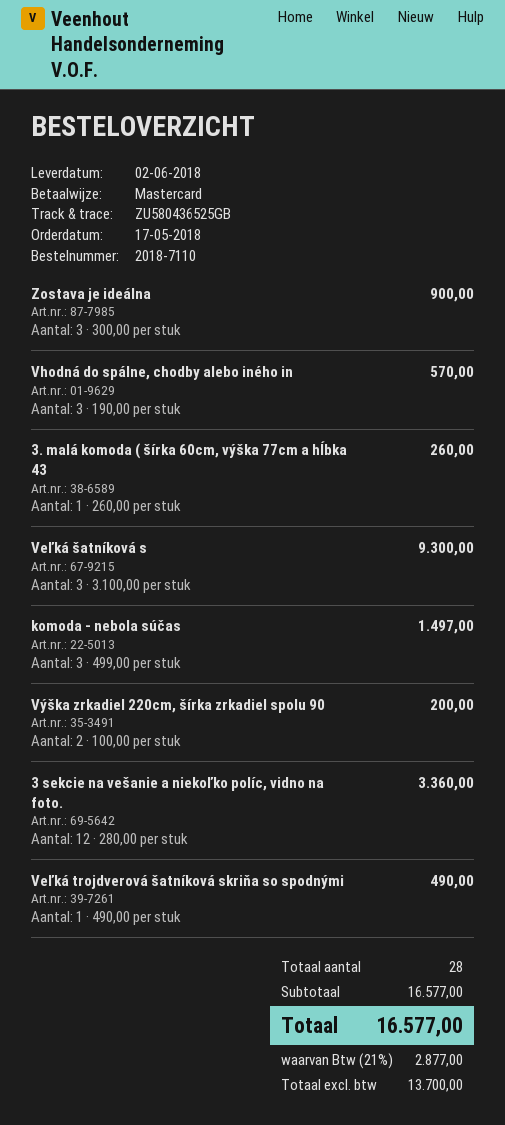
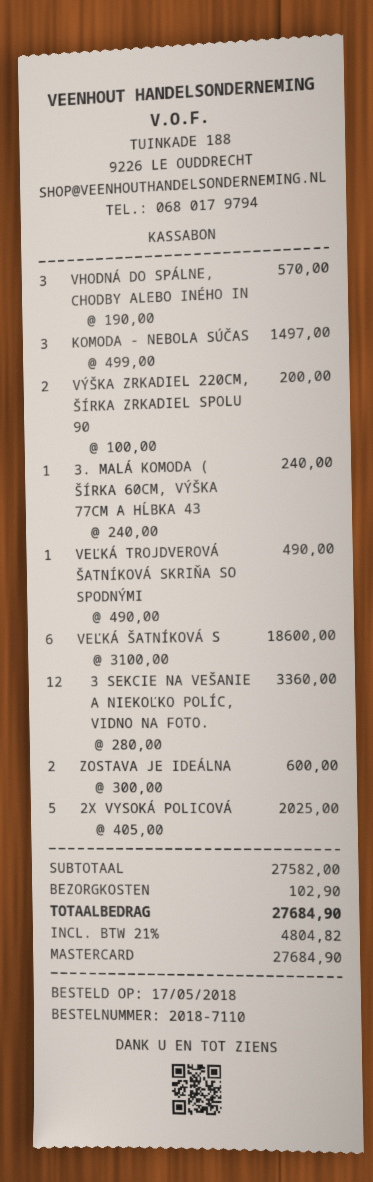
Zostava je ideálna: 3 x 300.00 = 900.00 -> 2 x 300.00 = 600.00
3. malá komoda ( šírka 60cm, výška 77cm a hĺbka 43: 1 x 260.00 = 260.00 -> 1 x 240.00 = 240.00
Veľká šatníková s: 3 x 3100.00 = 9300.00 -> 6 x 3100.00 = 18600.00
2X VYSOKÁ POLICOVÁ: none -> 5 x 405.00 = 2025.00
subtotal: 16577.00 -> 27582.00
shipping: none -> 102.90
tax: 21% = 2877.00 -> 21% = 4804.82
total: 16577.00 -> 27684.90

